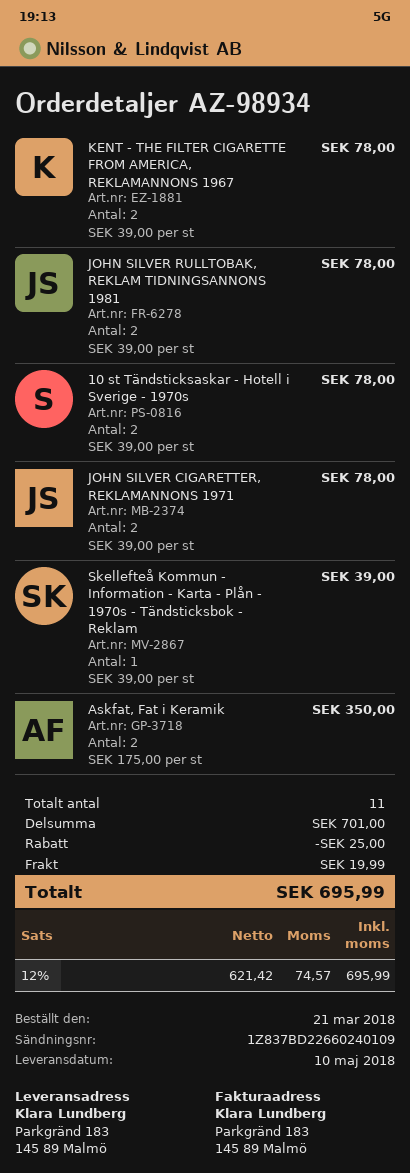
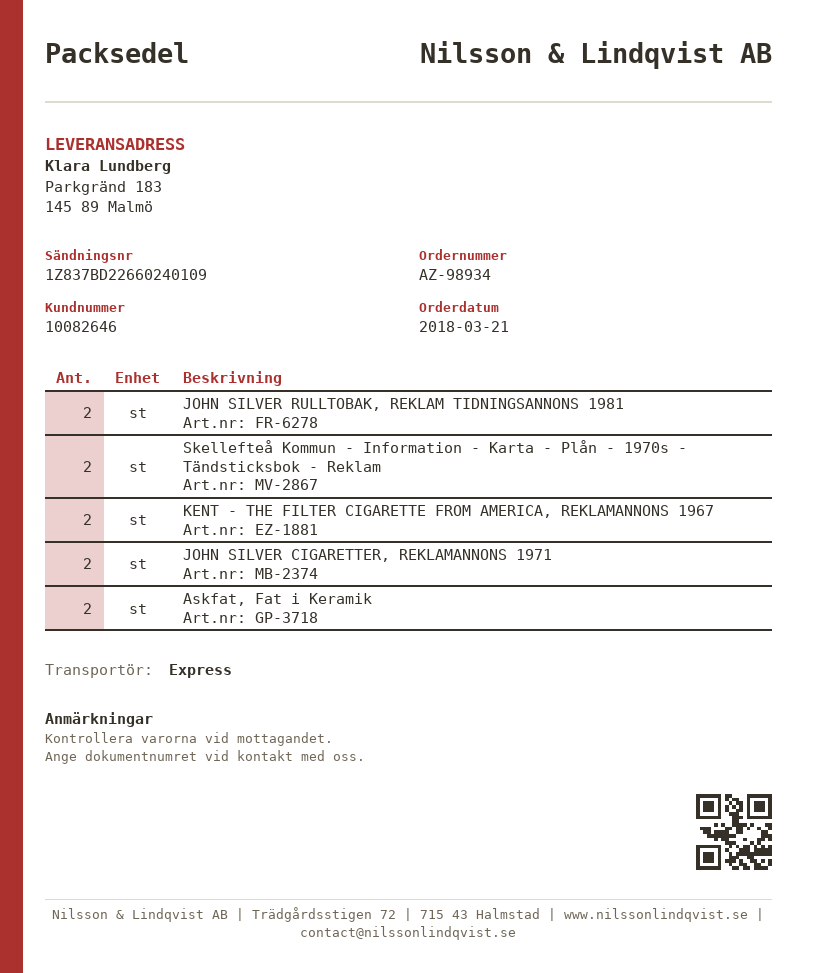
10 st Tändsticksaskar - Hotell i Sverige - 1970s: 2 -> none
Skellefteå Kommun - Information - Karta - Plån - 1970s - Tändsticksbok - Reklam: 1 -> 2

